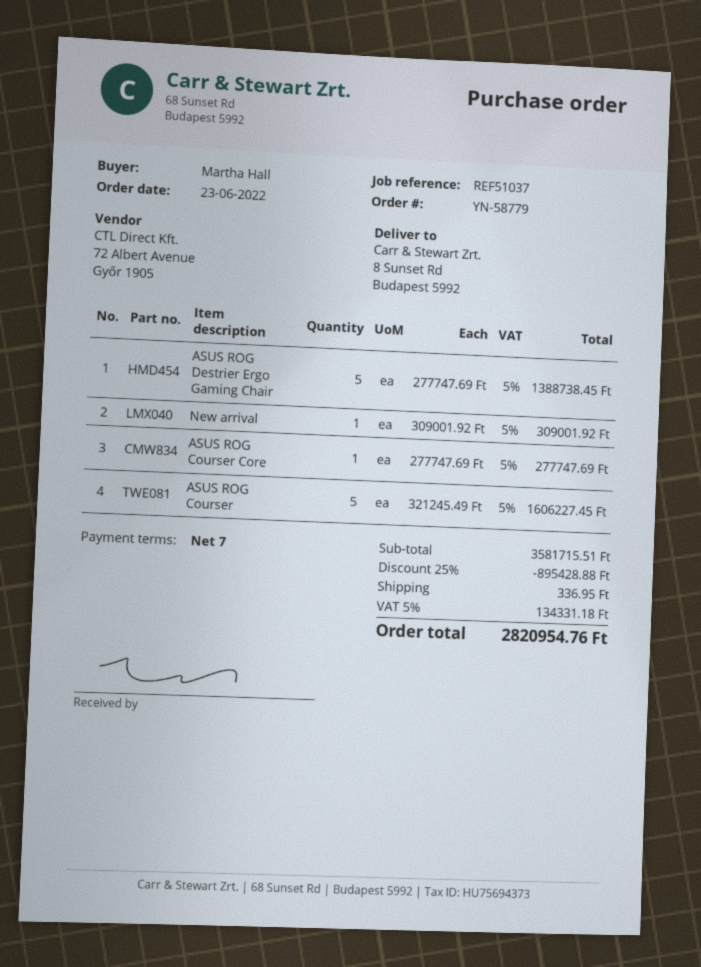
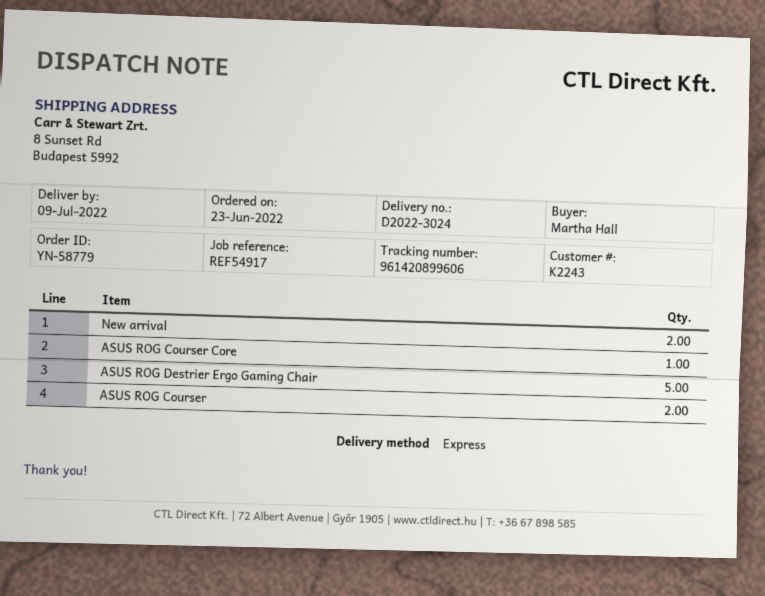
reference: REF51037 -> REF54917
New arrival: 1 -> 2
ASUS ROG Courser: 5 -> 2

